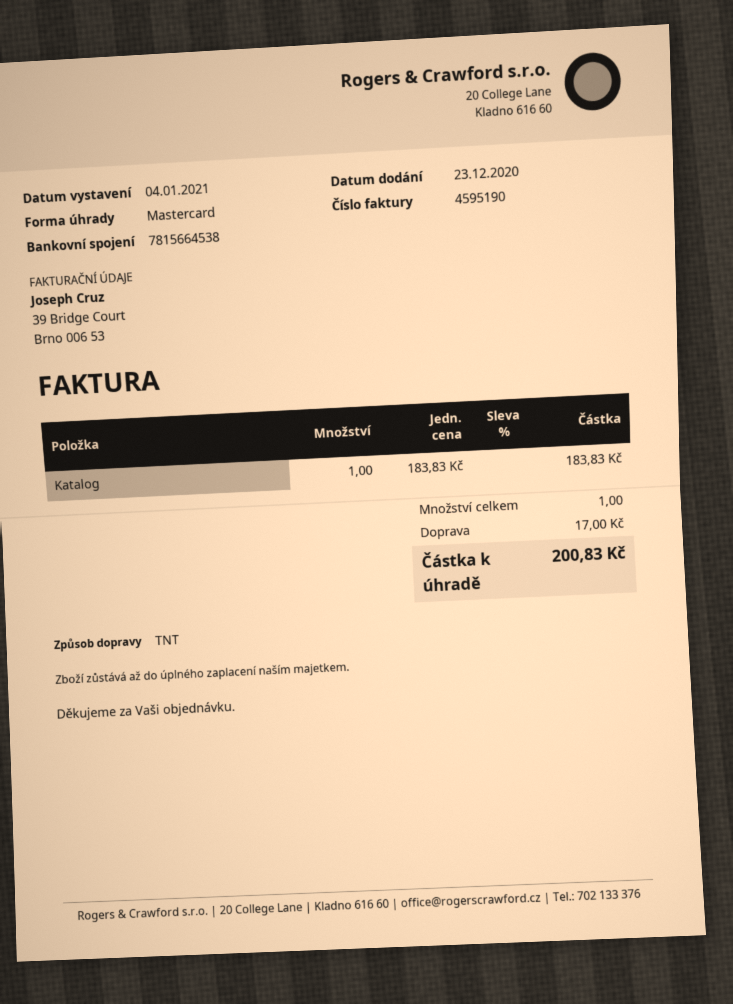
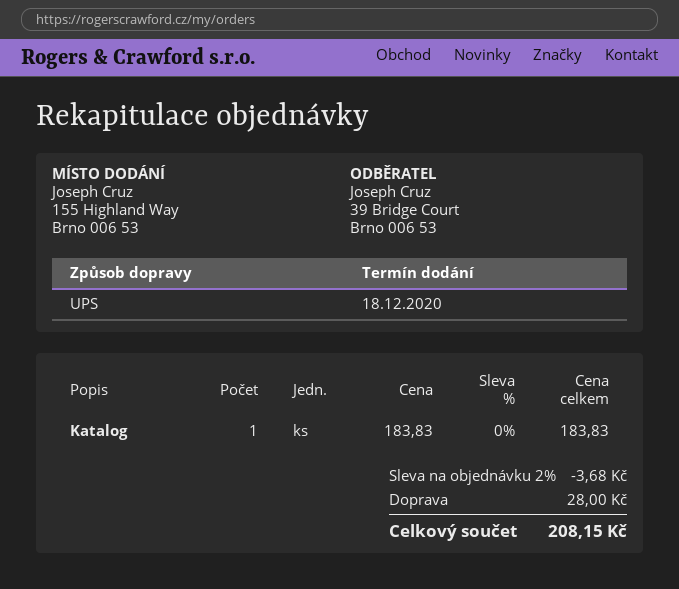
delivery date: 2020-12-23 -> 2020-12-18
shipping method: TNT -> UPS
discount: none -> 2% = 3.68
shipping: 17.00 -> 28.00
total: 200.83 -> 208.15

